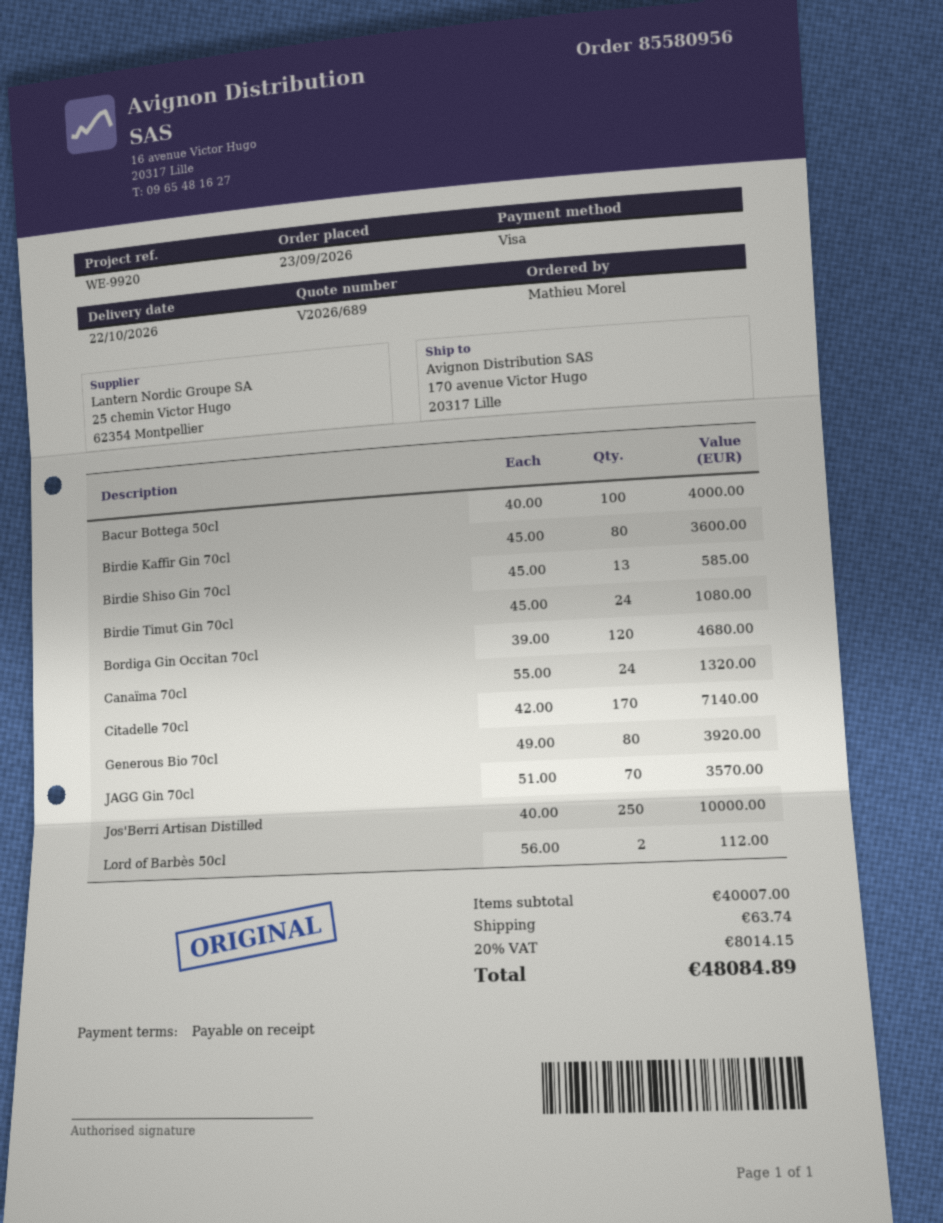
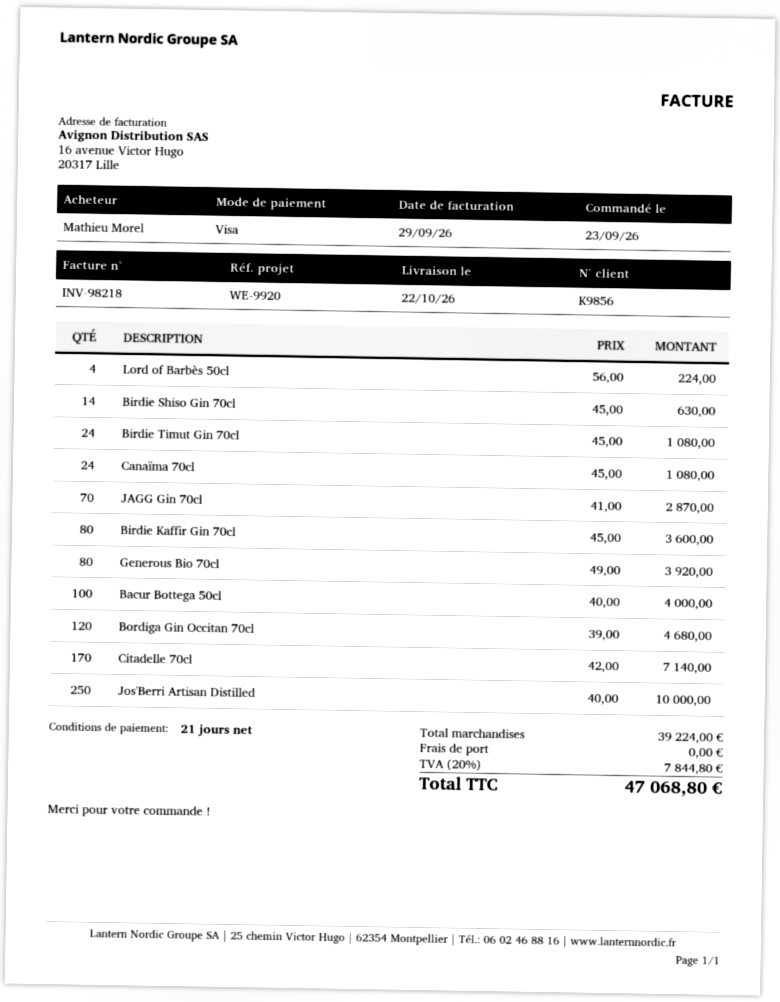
payment terms: on receipt -> 21 days
Birdie Shiso Gin 70cl: 13 x 45.00 = 585.00 -> 14 x 45.00 = 630.00
Canaïma 70cl: 24 x 55.00 = 1320.00 -> 24 x 45.00 = 1080.00
JAGG Gin 70cl: 70 x 51.00 = 3570.00 -> 70 x 41.00 = 2870.00
Lord of Barbès 50cl: 2 x 56.00 = 112.00 -> 4 x 56.00 = 224.00
subtotal: 40007.00 -> 39224.00
shipping: 63.74 -> 0.00
tax: 20% = 8014.15 -> 20% = 7844.80
total: 48084.89 -> 47068.80

